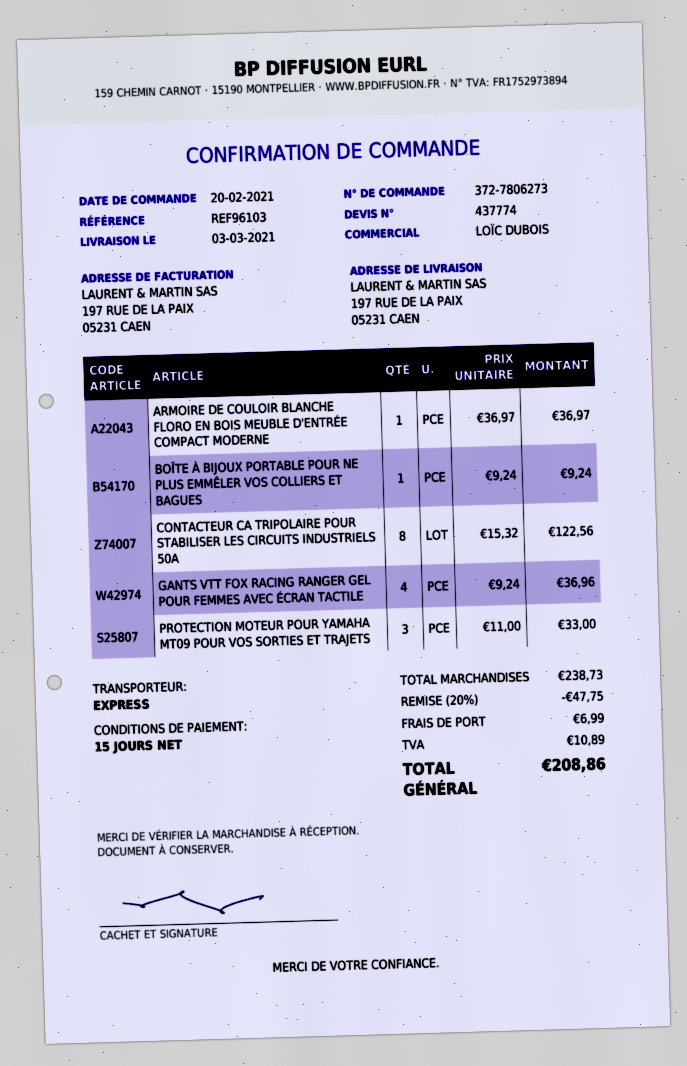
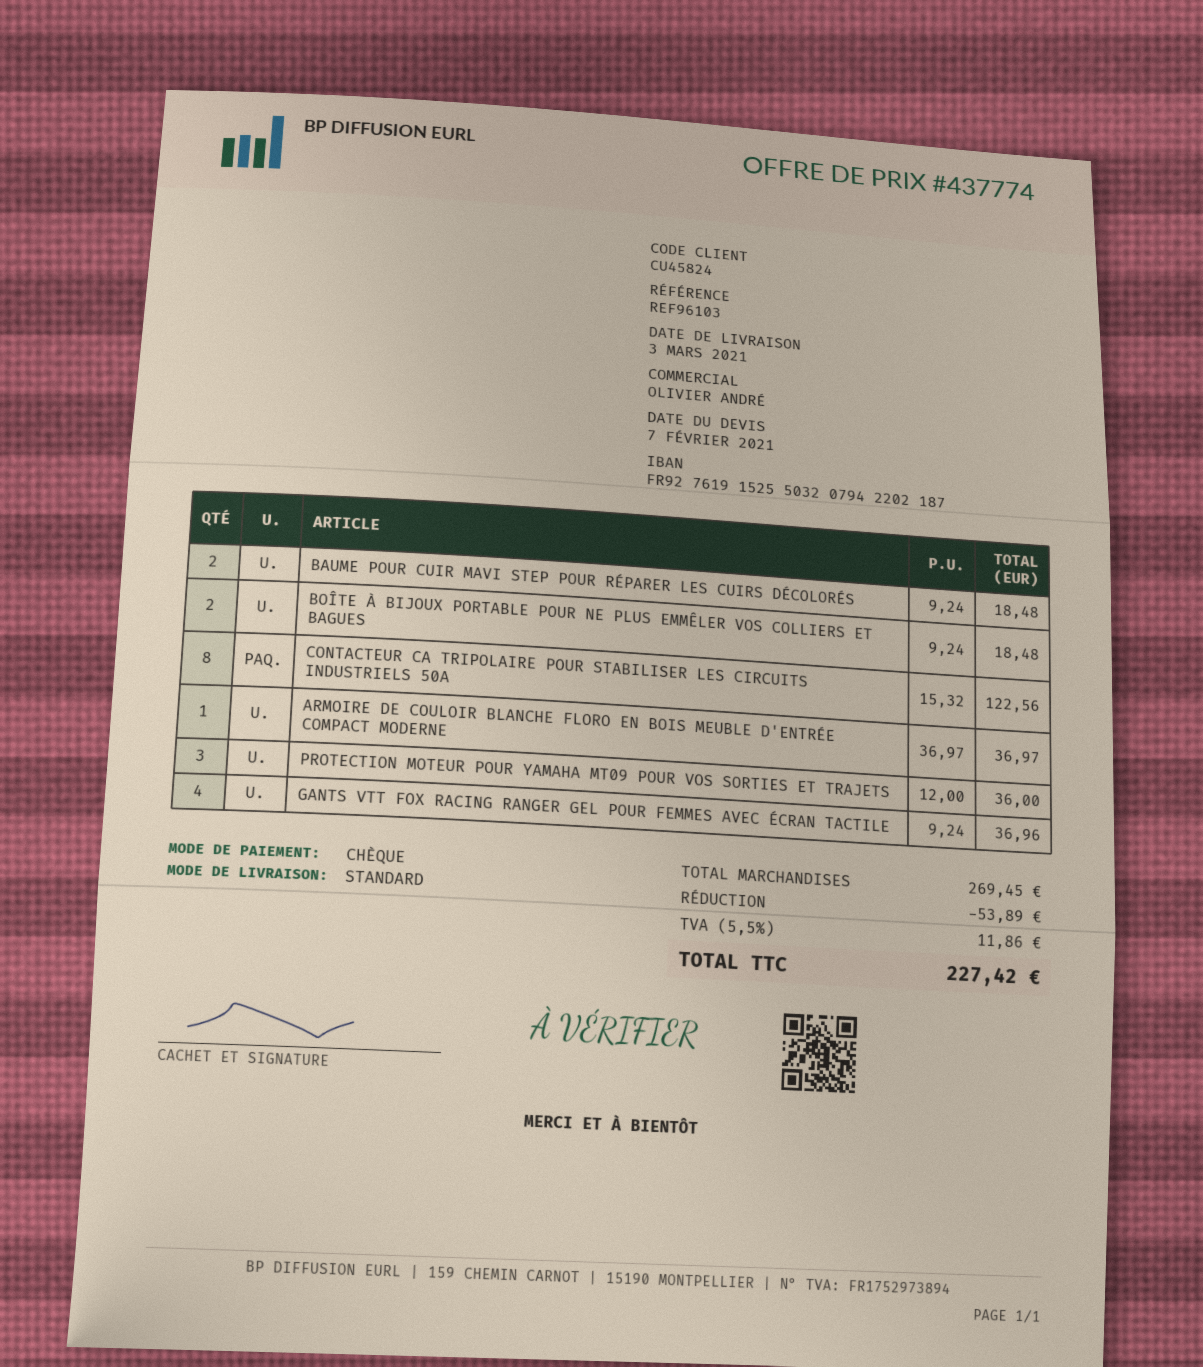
sales rep: LOÏC DUBOIS -> OLIVIER ANDRÉ
shipping method: express -> standard
BOÎTE À BIJOUX PORTABLE POUR NE PLUS EMMÊLER VOS COLLIERS ET BAGUES: 1 x 9.24 = 9.24 -> 2 x 9.24 = 18.48
PROTECTION MOTEUR POUR YAMAHA MT09 POUR VOS SORTIES ET TRAJETS: 3 x 11.00 = 33.00 -> 3 x 12.00 = 36.00
BAUME POUR CUIR MAVI STEP POUR RÉPARER LES CUIRS DÉCOLORÉS: none -> 2 x 9.24 = 18.48
subtotal: 238.73 -> 269.45
discount: 47.75 -> 53.89
shipping: 6.99 -> none
tax: 10.89 -> 11.86
total: 208.86 -> 227.42

